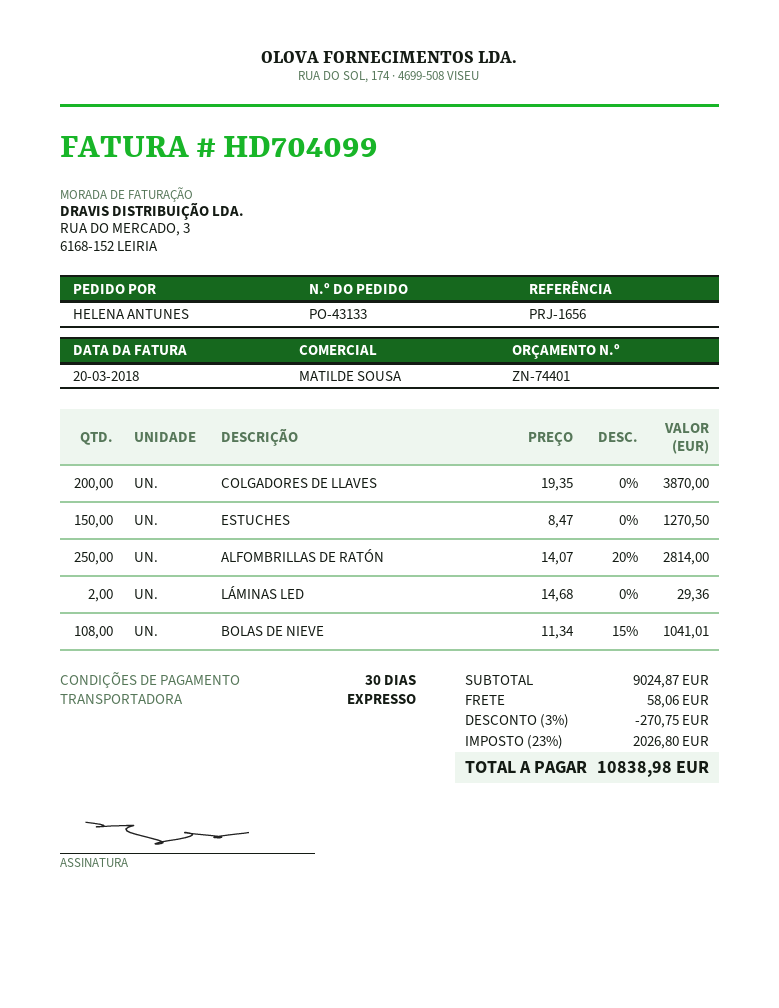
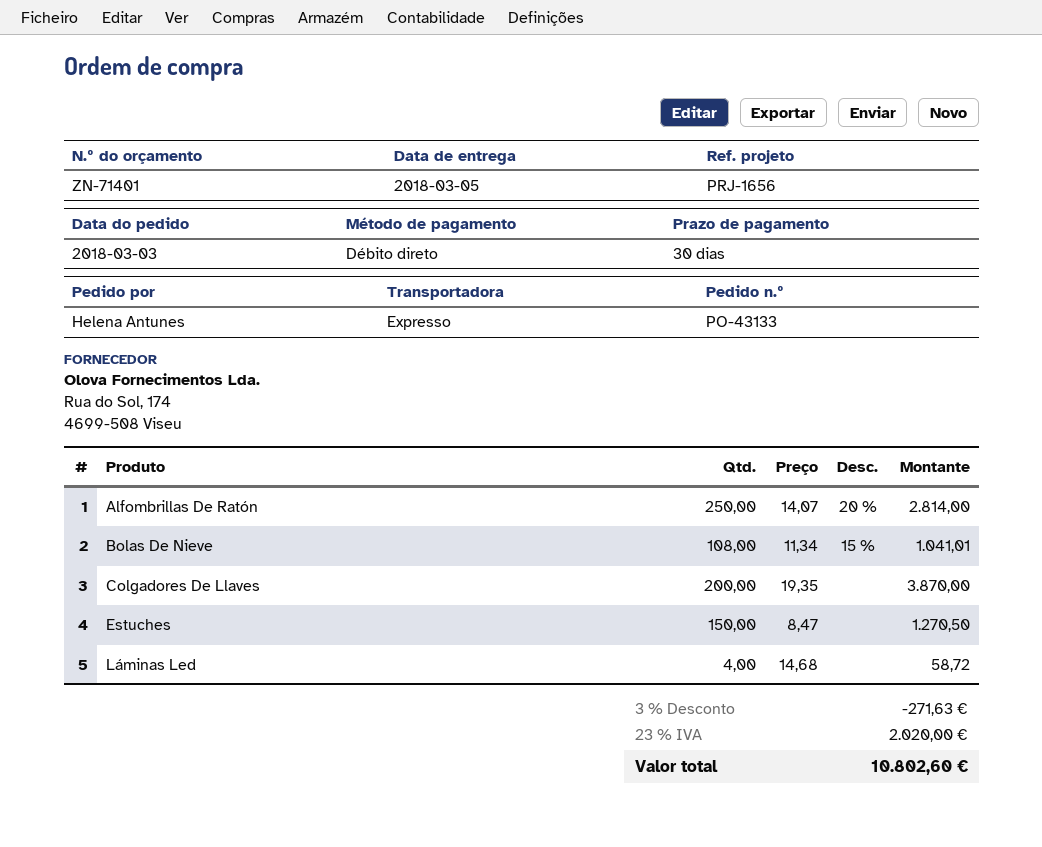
quote number: ZN-74401 -> ZN-71401
LÁMINAS LED: 2 x 14.68 = 29.36 -> 4 x 14.68 = 58.72
discount: 3% = 270.75 -> 3% = 271.63
shipping: 58.06 -> none
tax: 23% = 2026.80 -> 23% = 2020.00
total: 10838.98 -> 10802.60

